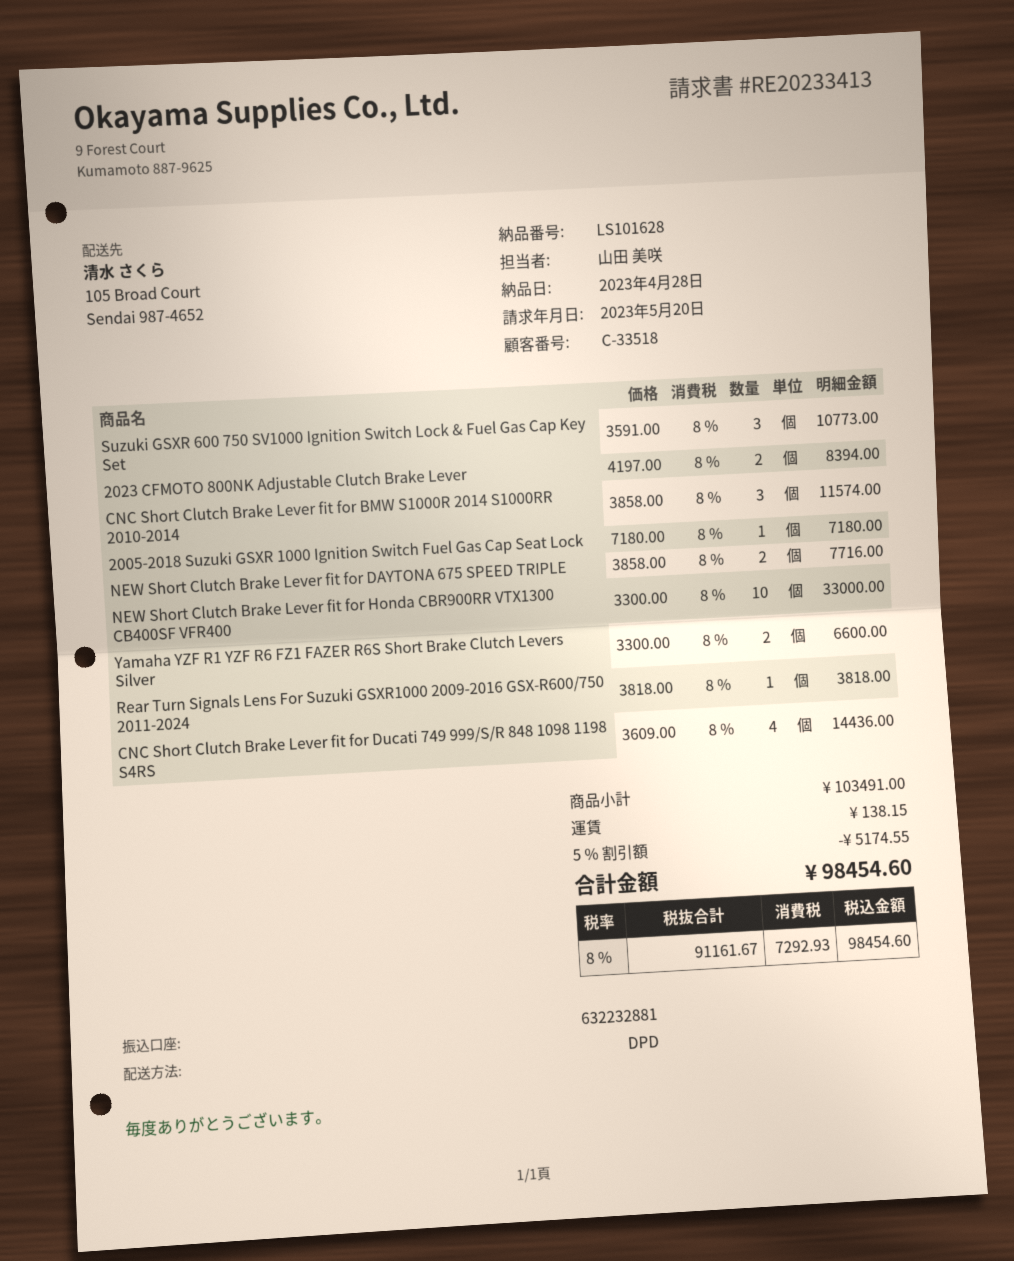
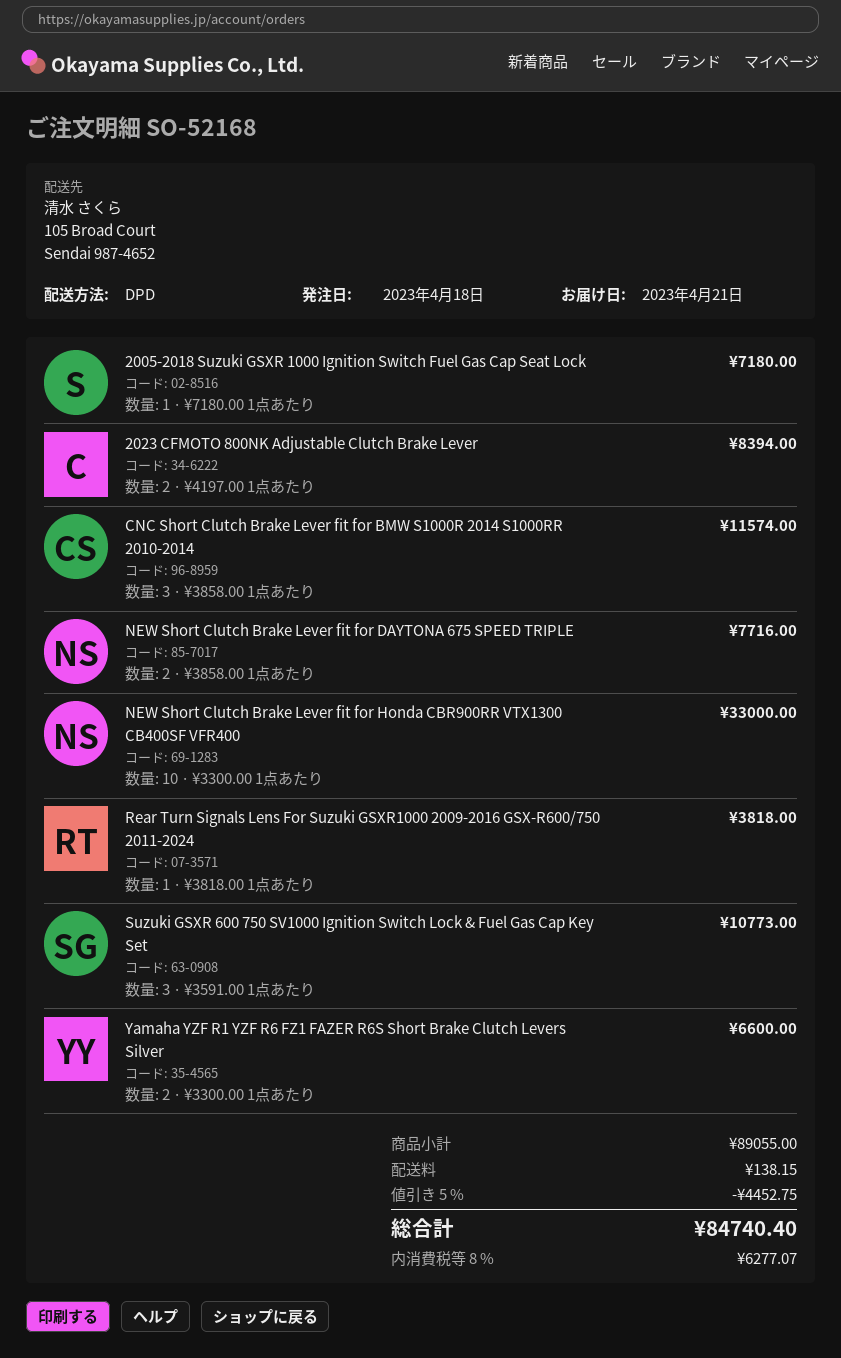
delivery date: 2023-04-28 -> 2023-04-21
CNC Short Clutch Brake Lever fit for Ducati 749 999/S/R 848 1098 1198 S4RS: 4 x 3609.00 = 14436.00 -> none
subtotal: 103491.00 -> 89055.00
discount: 5% = 5174.55 -> 5% = 4452.75
tax: 8% = 7292.93 -> 8% = 6277.07
total: 98454.60 -> 84740.40

